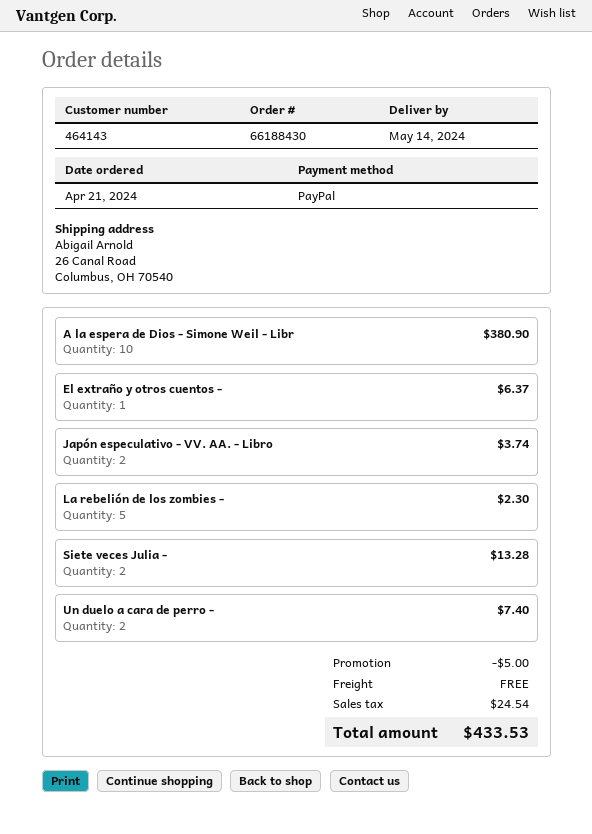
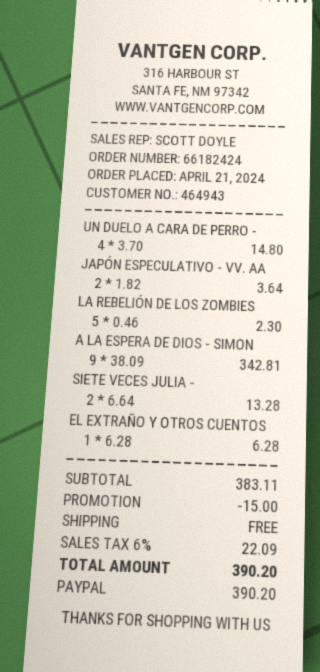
order number: 66188430 -> 66182424
customer number: 464143 -> 464943
A la espera de Dios - Simone Weil - Libr: 10 for 380.90 -> 9 for 342.81
El extraño y otros cuentos -: 1 for 6.37 -> 1 for 6.28
Japón especulativo - VV. AA. - Libro: 2 for 3.74 -> 2 for 3.64
Un duelo a cara de perro -: 2 for 7.40 -> 4 for 14.80
discount: 5.00 -> 15.00
tax: 24.54 -> 22.09
total: 433.53 -> 390.20

